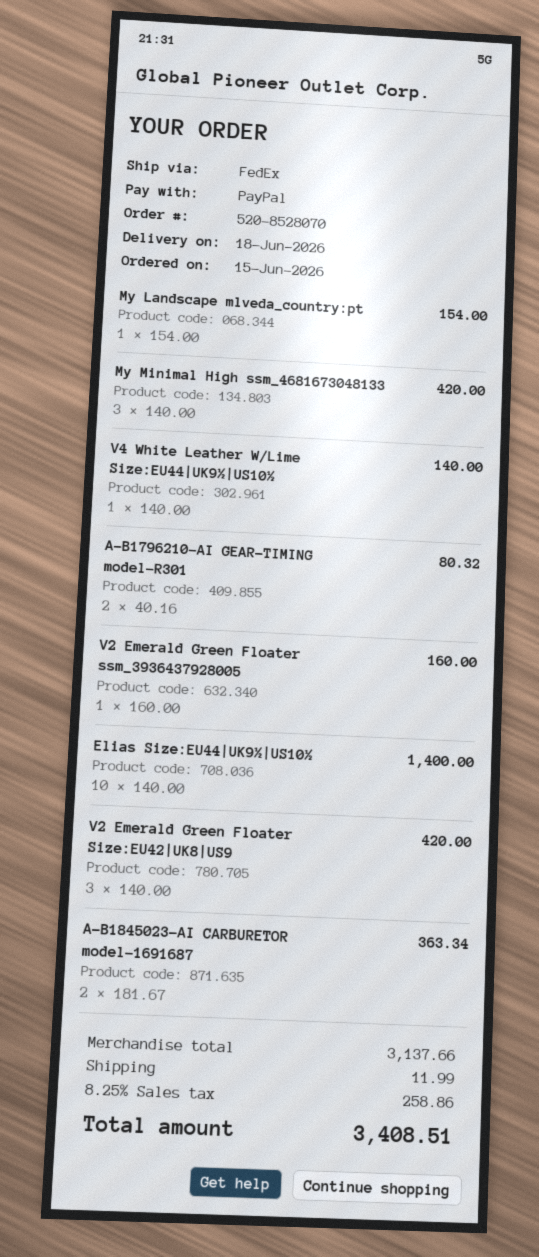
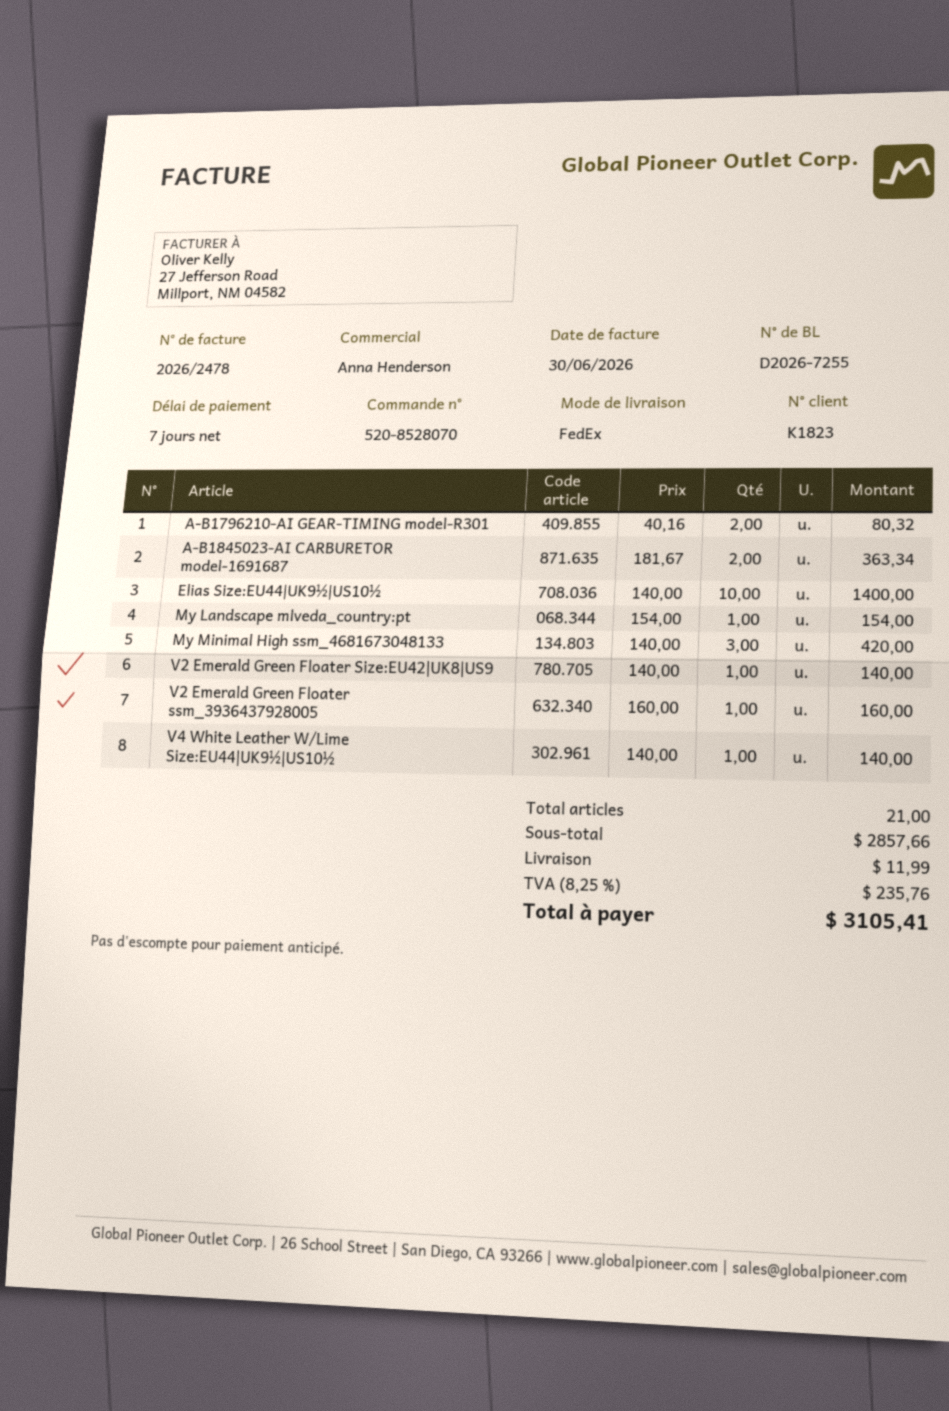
V2 Emerald Green Floater Size:EU42|UK8|US9: 3 x 140.00 = 420.00 -> 1 x 140.00 = 140.00
subtotal: 3137.66 -> 2857.66
tax: 8.25% = 258.86 -> 8.25% = 235.76
total: 3408.51 -> 3105.41

